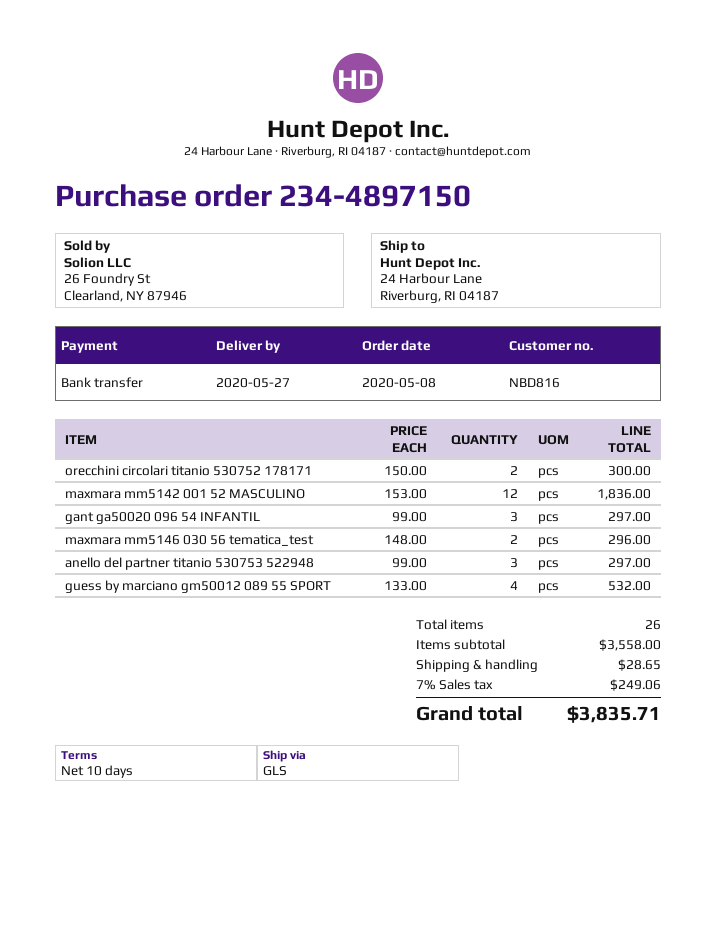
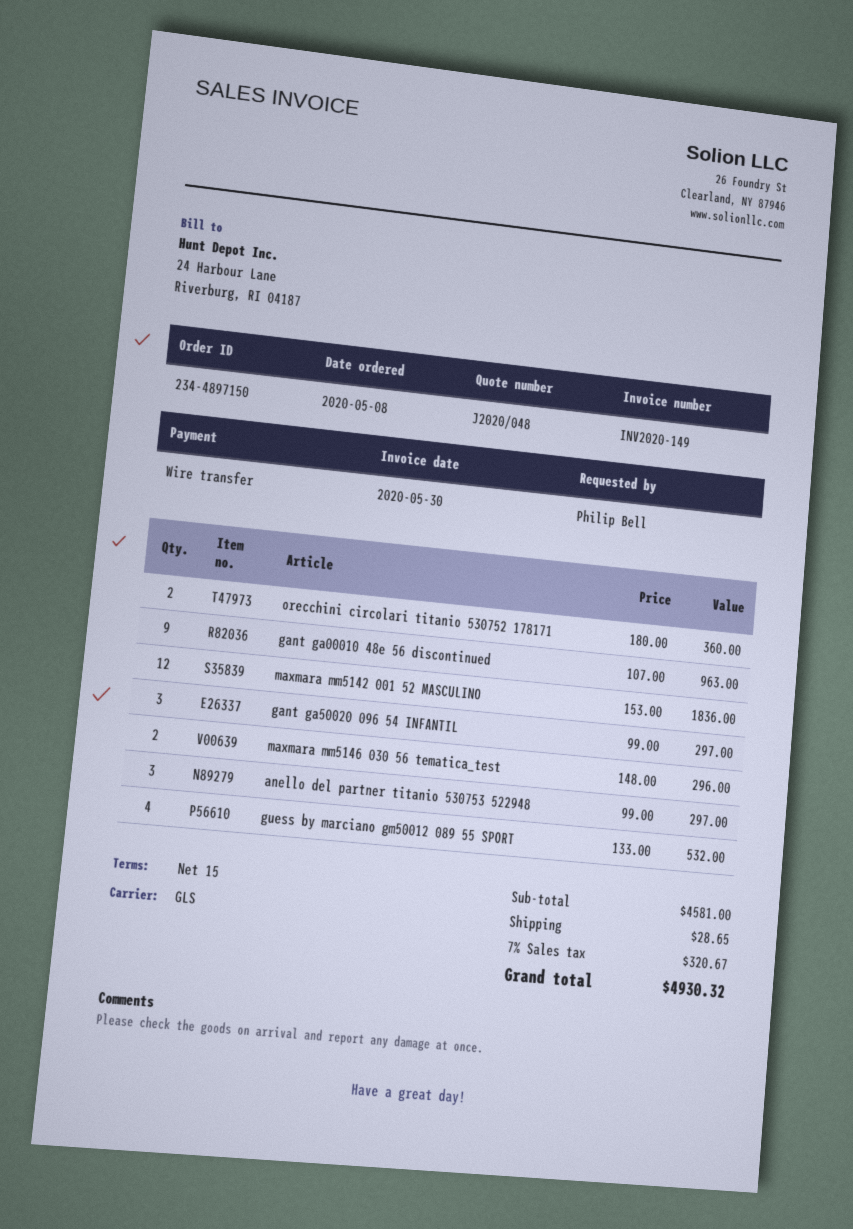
payment terms: 10 days -> 15 days
orecchini circolari titanio 530752 178171: 2 x 150.00 = 300.00 -> 2 x 180.00 = 360.00
gant ga00010 48e 56 discontinued: none -> 9 x 107.00 = 963.00
subtotal: 3558.00 -> 4581.00
tax: 7% = 249.06 -> 7% = 320.67
total: 3835.71 -> 4930.32

